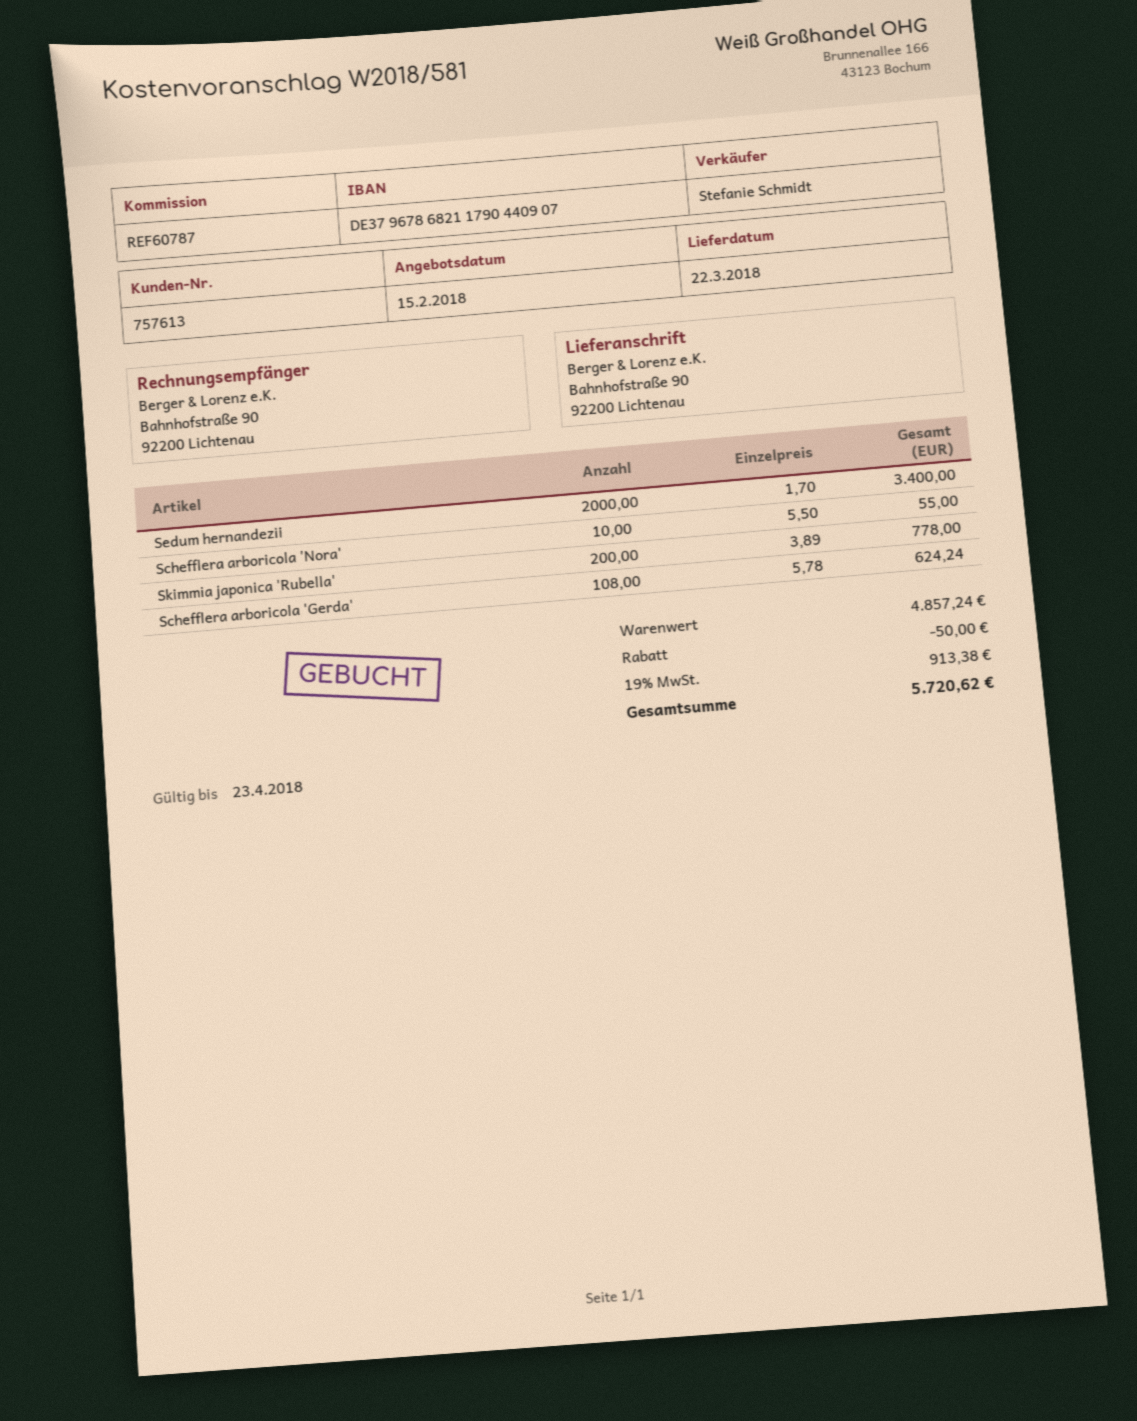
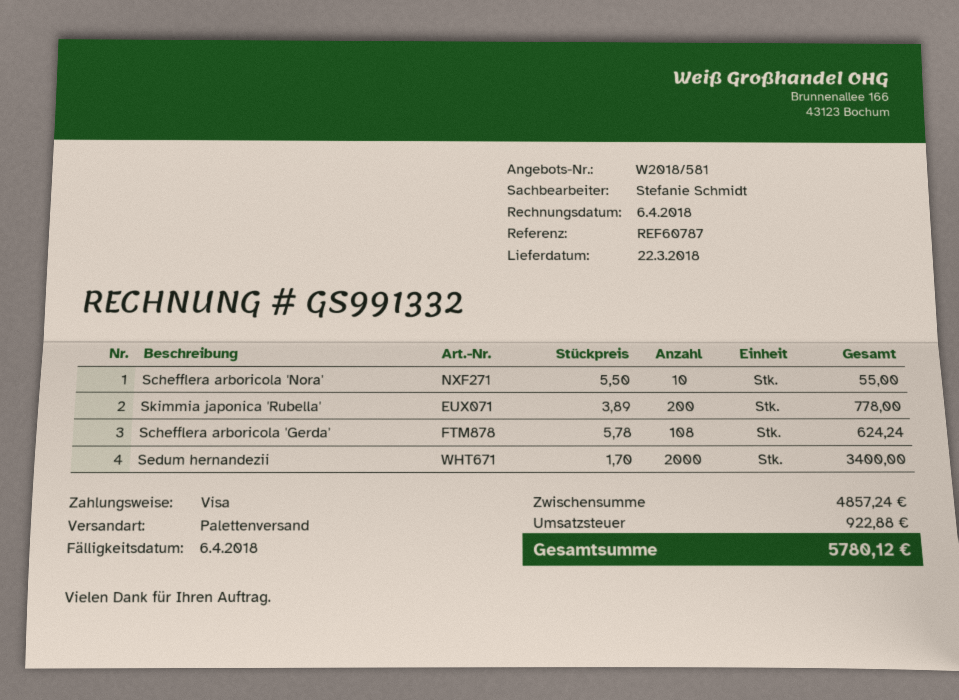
discount: 50.00 -> none
tax: 913.38 -> 922.88
total: 5720.62 -> 5780.12

